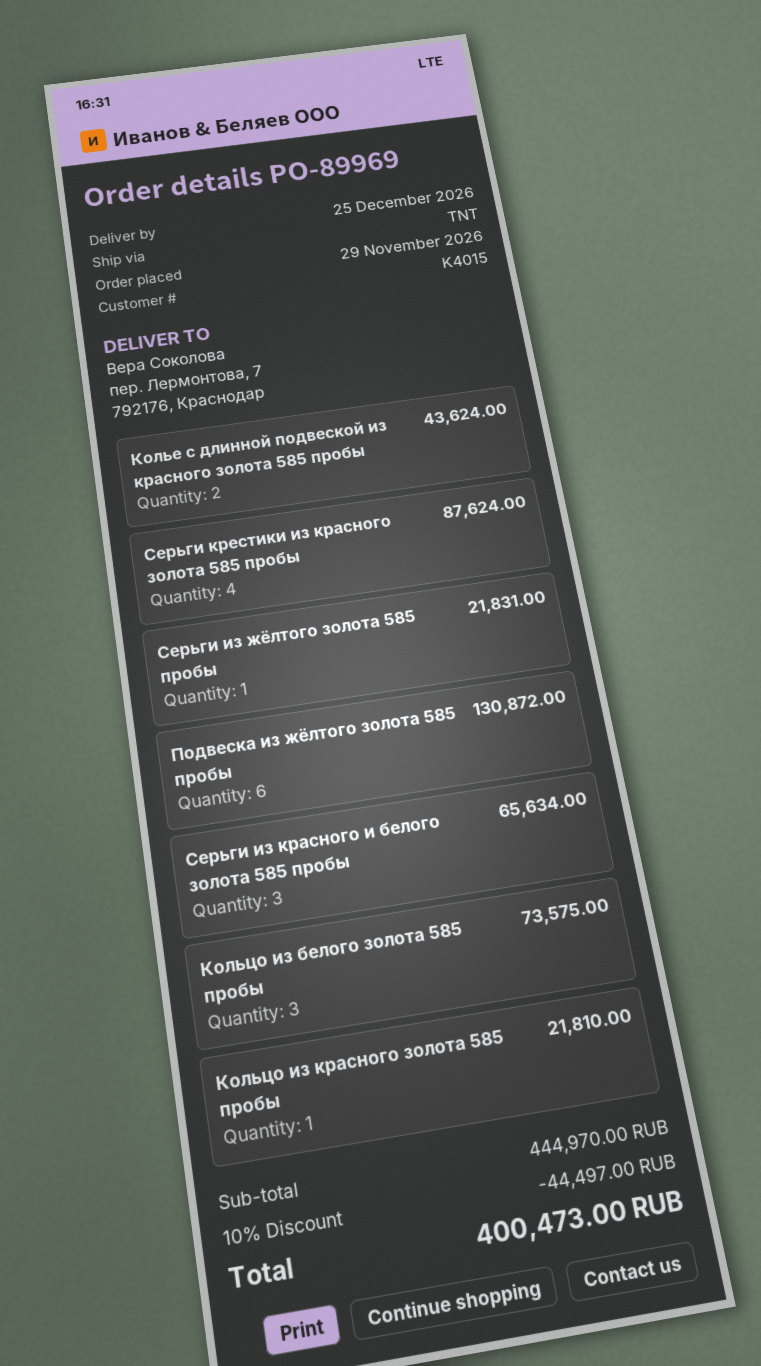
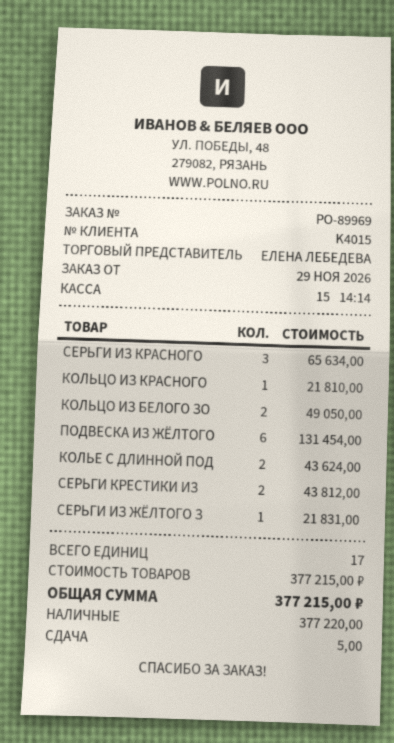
Серьги крестики из красного золота 585 пробы: 4 for 87624.00 -> 2 for 43812.00
Подвеска из жёлтого золота 585 пробы: 6 for 130872.00 -> 6 for 131454.00
Кольцо из белого золота 585 пробы: 3 for 73575.00 -> 2 for 49050.00
subtotal: 444970.00 -> 377215.00
discount: 10% = 44497.00 -> none
total: 400473.00 -> 377215.00

